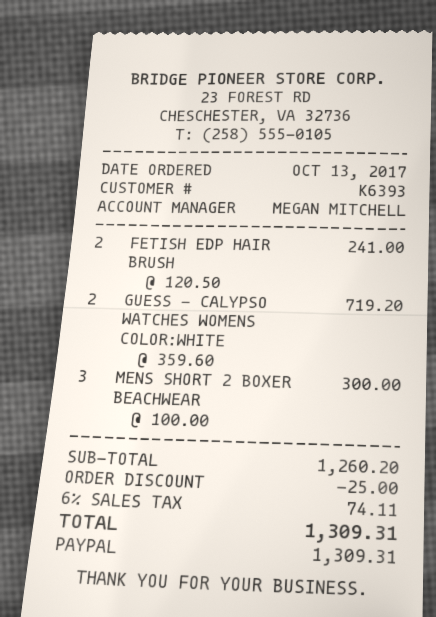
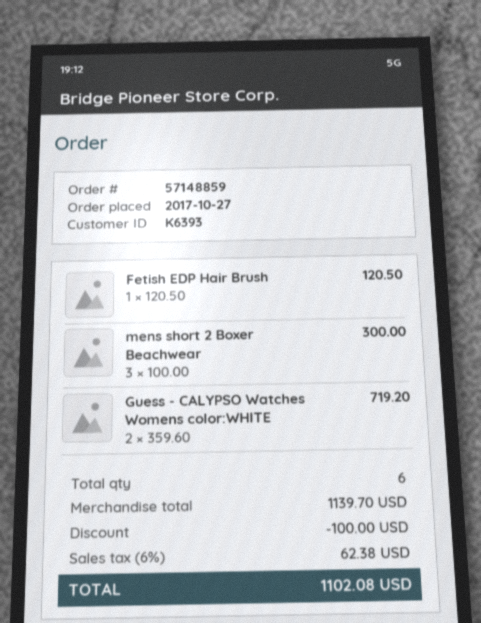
order date: 2017-10-13 -> 2017-10-27
FETISH EDP HAIR BRUSH: 2 x 120.50 = 241.00 -> 1 x 120.50 = 120.50
subtotal: 1260.20 -> 1139.70
discount: 25.00 -> 100.00
tax: 6% = 74.11 -> 6% = 62.38
total: 1309.31 -> 1102.08

